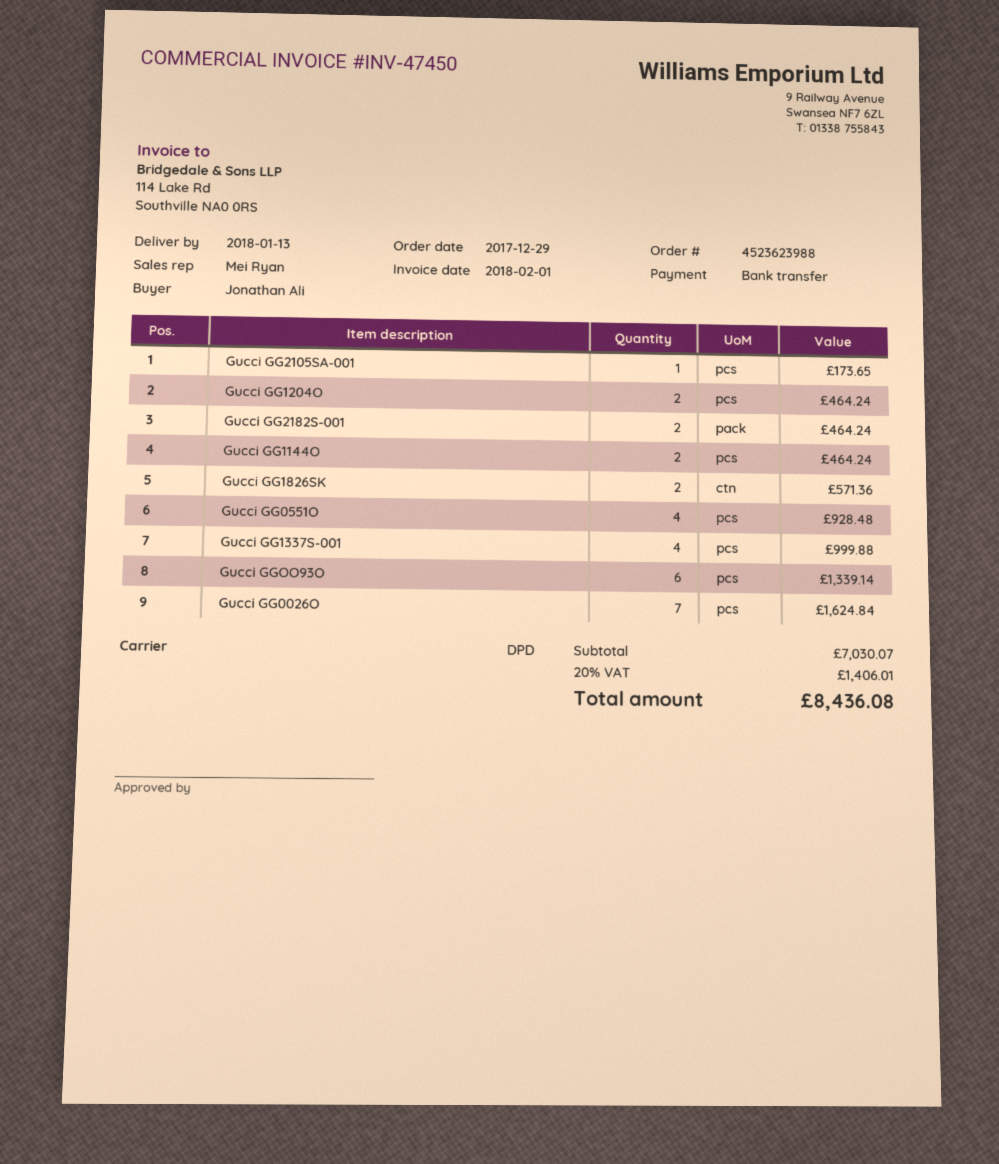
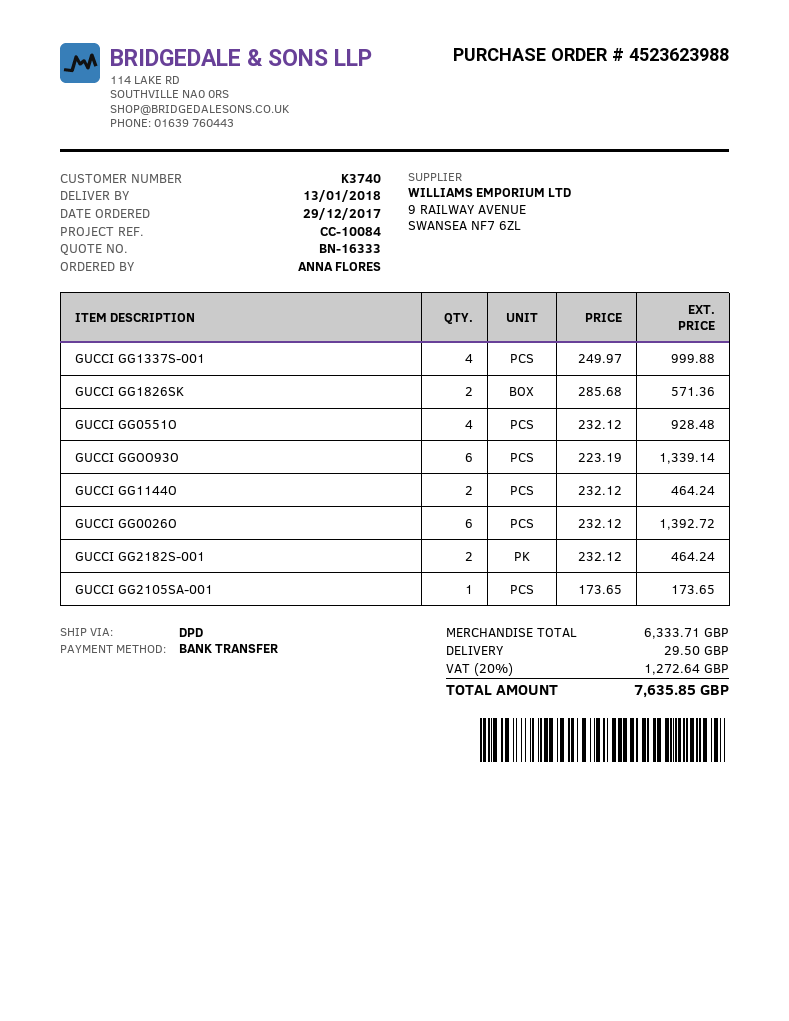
ordered by: Jonathan Ali -> ANNA FLORES
Gucci GG1204O: 2 for 464.24 -> none
Gucci GG0026O: 7 for 1624.84 -> 6 for 1392.72
subtotal: 7030.07 -> 6333.71
shipping: none -> 29.50
tax: 20% = 1406.01 -> 20% = 1272.64
total: 8436.08 -> 7635.85

